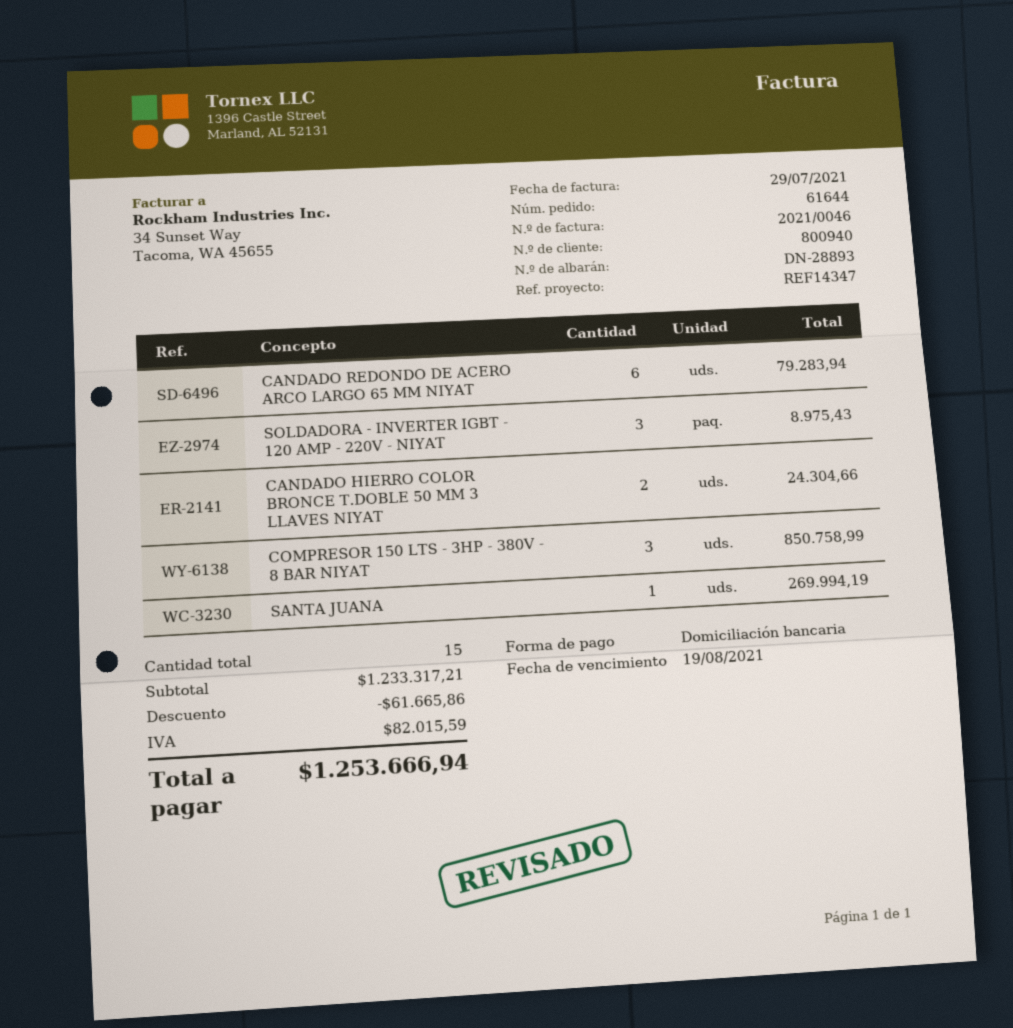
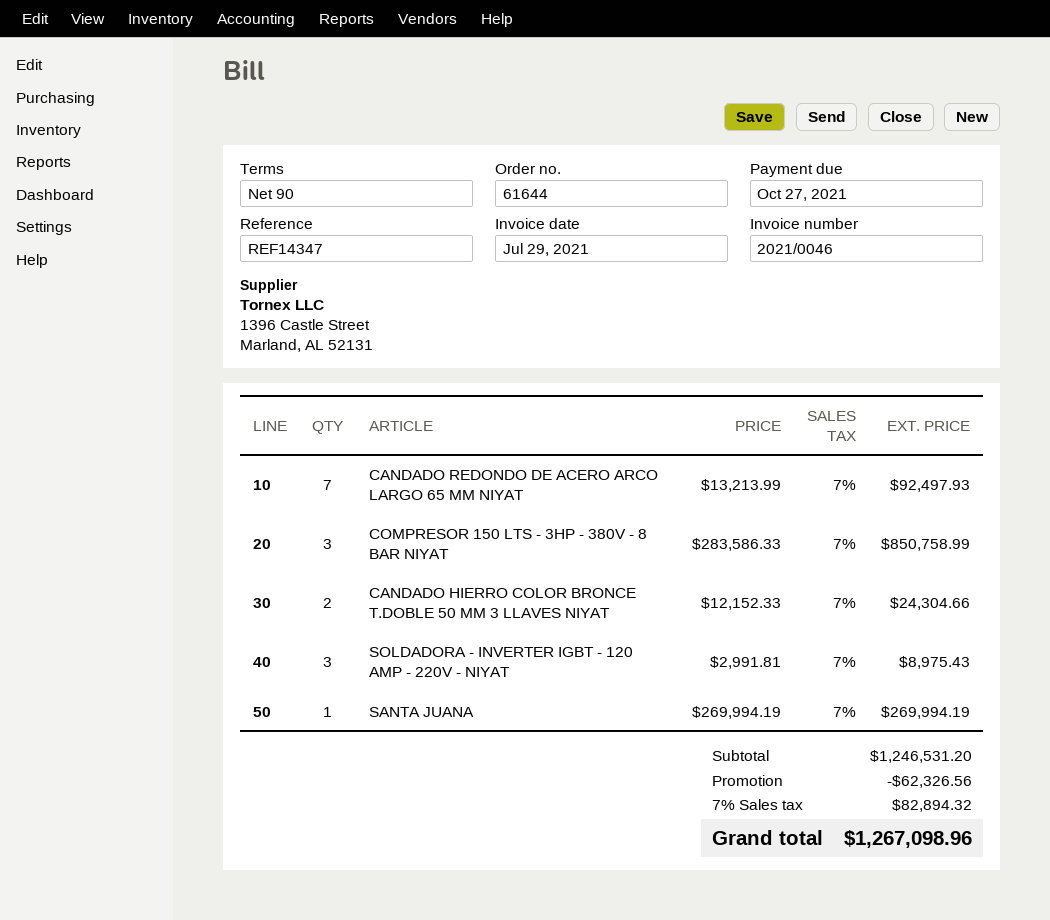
due date: 2021-08-19 -> 2021-10-27
CANDADO REDONDO DE ACERO ARCO LARGO 65 MM NIYAT: 6 for 79283.94 -> 7 for 92497.93
subtotal: 1233317.21 -> 1246531.20
discount: 61665.86 -> 62326.56
tax: 82015.59 -> 82894.32
total: 1253666.94 -> 1267098.96

